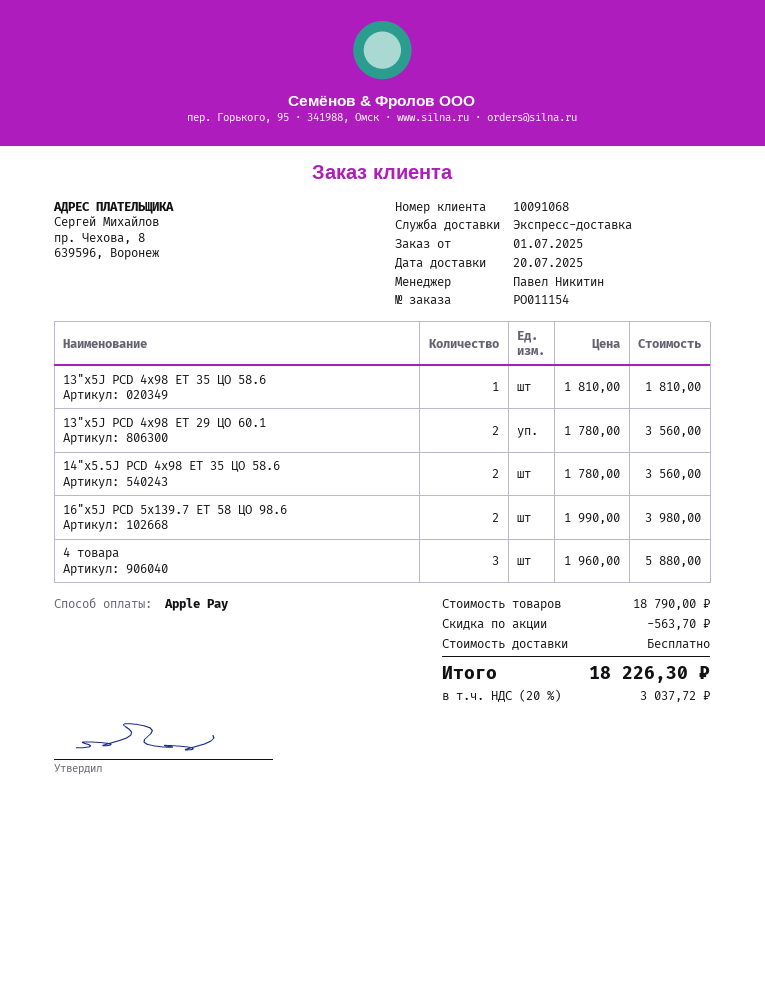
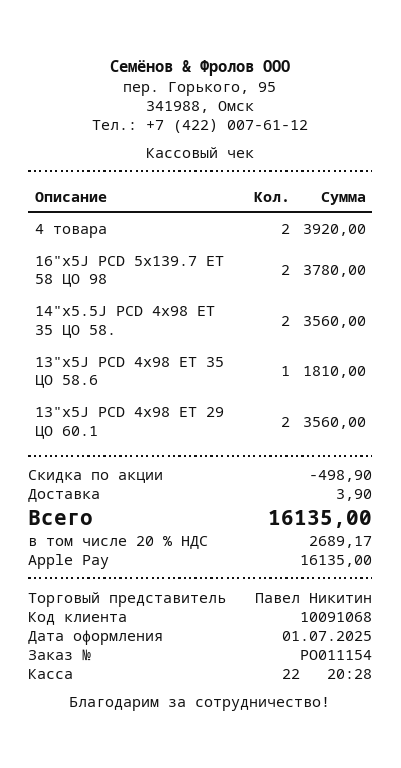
16"x5J PCD 5x139.7 ЕТ 58 ЦО 98.6: 2 for 3980.00 -> 2 for 3780.00
4 товара: 3 for 5880.00 -> 2 for 3920.00
discount: 563.70 -> 498.90
shipping: 0.00 -> 3.90
tax: 20% = 3037.72 -> 20% = 2689.17
total: 18226.30 -> 16135.00

